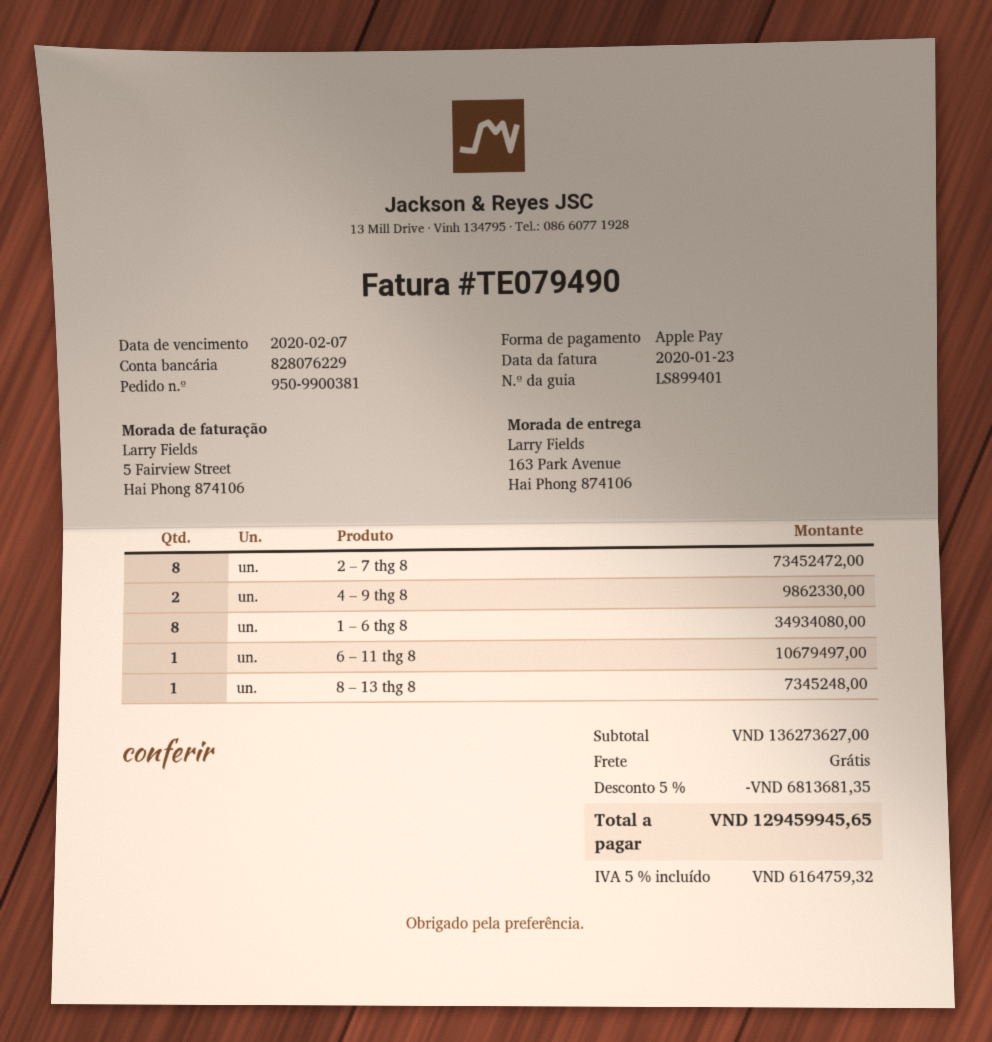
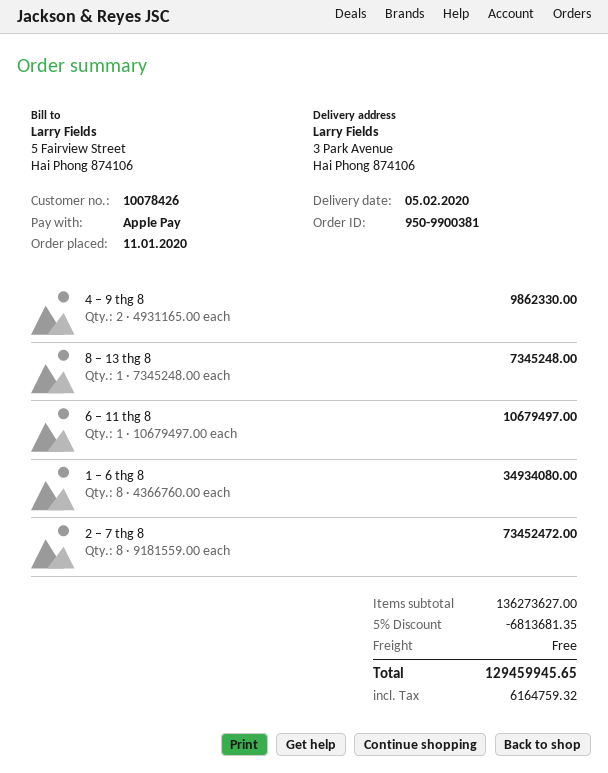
ship to: 163 Park Avenue, Hai Phong 874106 -> 3 Park Avenue, Hai Phong 874106

